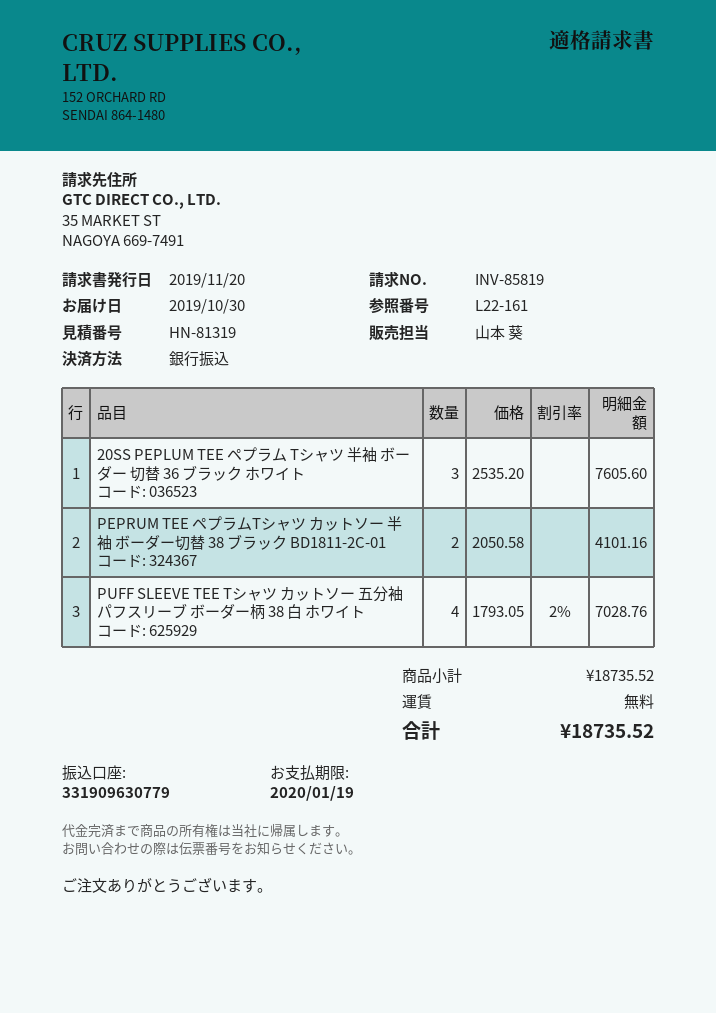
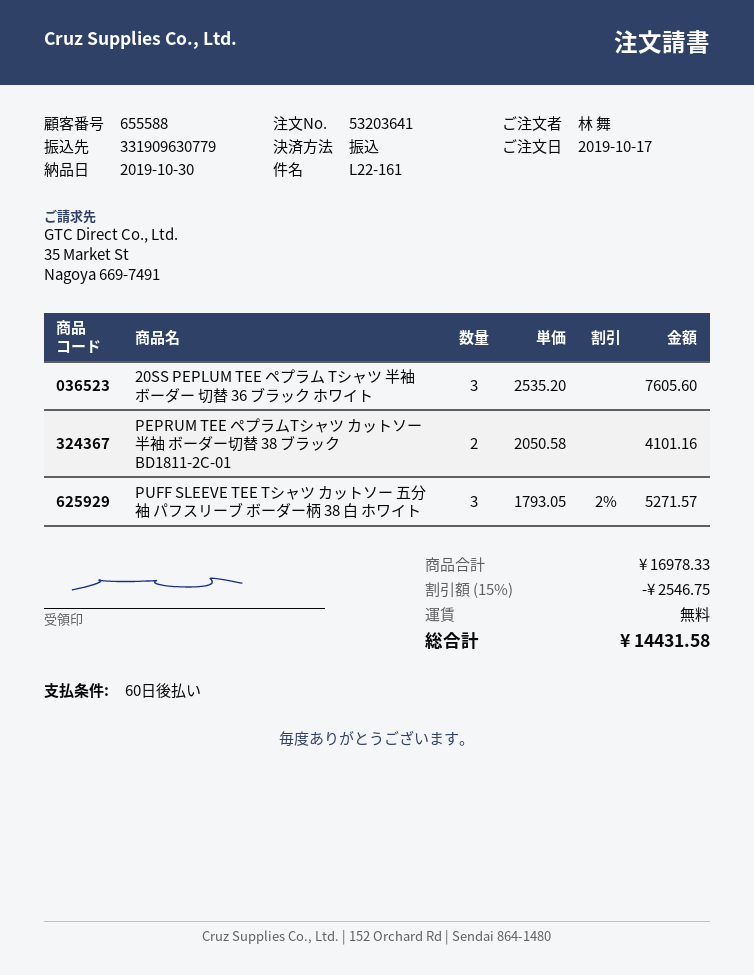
PUFF SLEEVE TEE Tシャツ カットソー 五分袖 パフスリーブ ボーダー柄 38 白 ホワイト: 4 x 1793.05 - 2% = 7028.76 -> 3 x 1793.05 - 2% = 5271.57
subtotal: 18735.52 -> 16978.33
discount: none -> 15% = 2546.75
total: 18735.52 -> 14431.58

